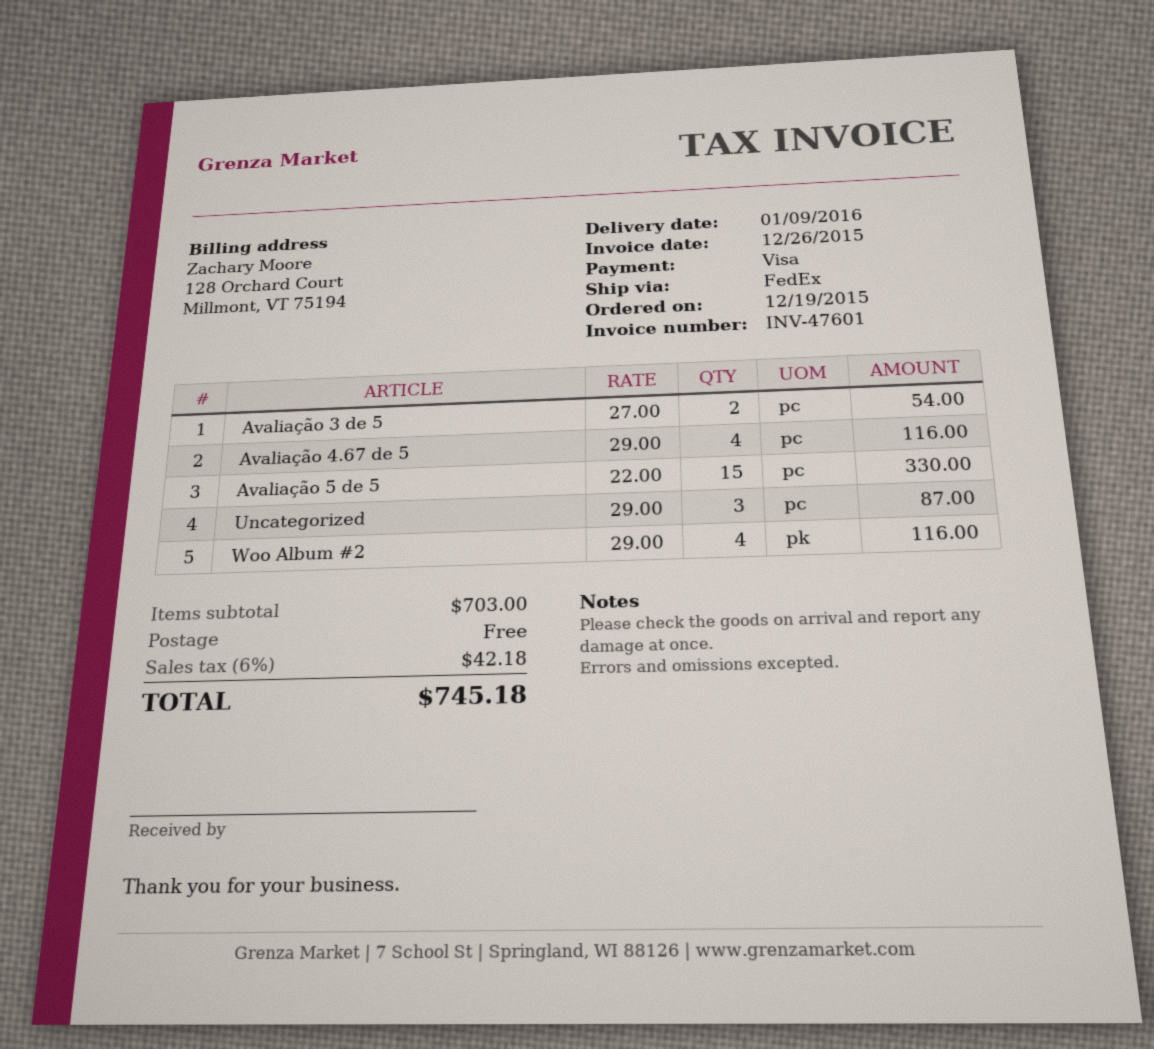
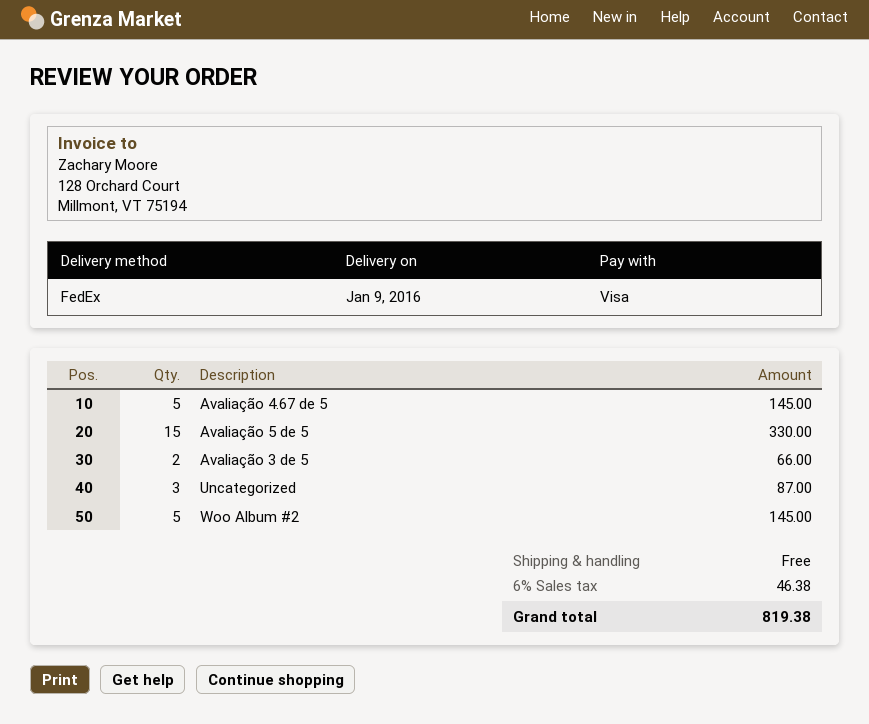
Avaliação 3 de 5: 2 for 54.00 -> 2 for 66.00
Avaliação 4.67 de 5: 4 for 116.00 -> 5 for 145.00
Woo Album #2: 4 for 116.00 -> 5 for 145.00
tax: 6% = 42.18 -> 6% = 46.38
total: 745.18 -> 819.38

